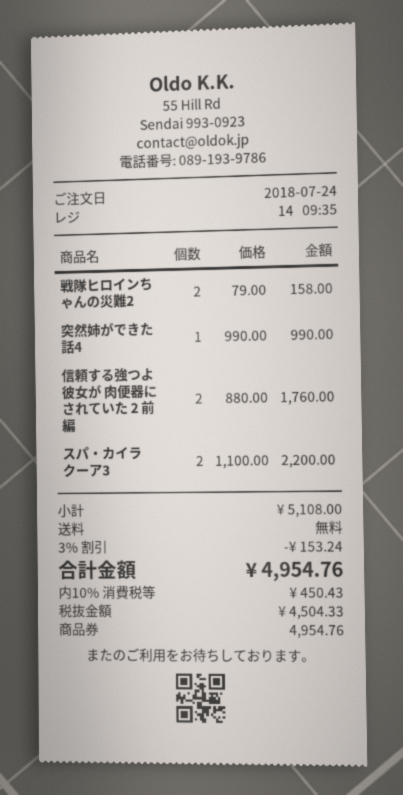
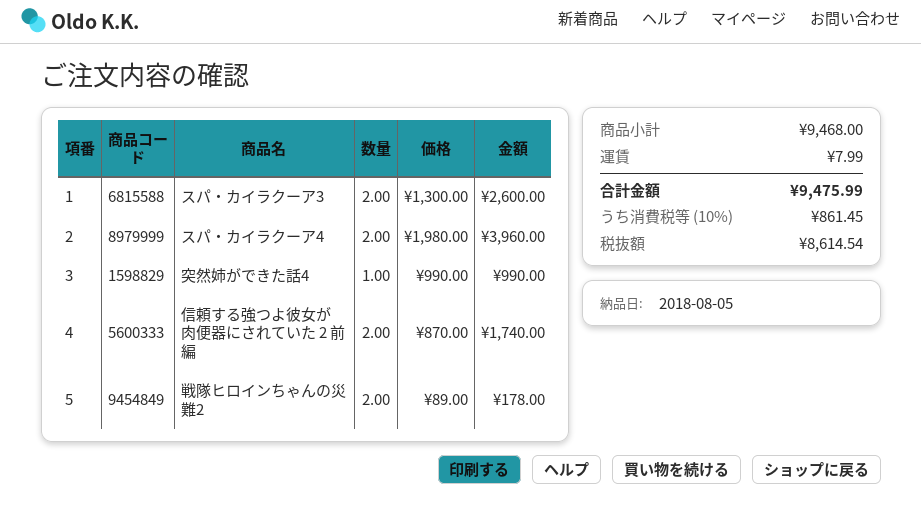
戦隊ヒロインちゃんの災難2: 2 x 79.00 = 158.00 -> 2 x 89.00 = 178.00
信頼する強つよ彼女が 肉便器にされていた 2 前編: 2 x 880.00 = 1760.00 -> 2 x 870.00 = 1740.00
スパ・カイラクーア3: 2 x 1100.00 = 2200.00 -> 2 x 1300.00 = 2600.00
スパ・カイラクーア4: none -> 2 x 1980.00 = 3960.00
subtotal: 5108.00 -> 9468.00
discount: 3% = 153.24 -> none
shipping: 0.00 -> 7.99
net: 4504.33 -> 8614.54
tax: 10% = 450.43 -> 10% = 861.45
total: 4954.76 -> 9475.99

